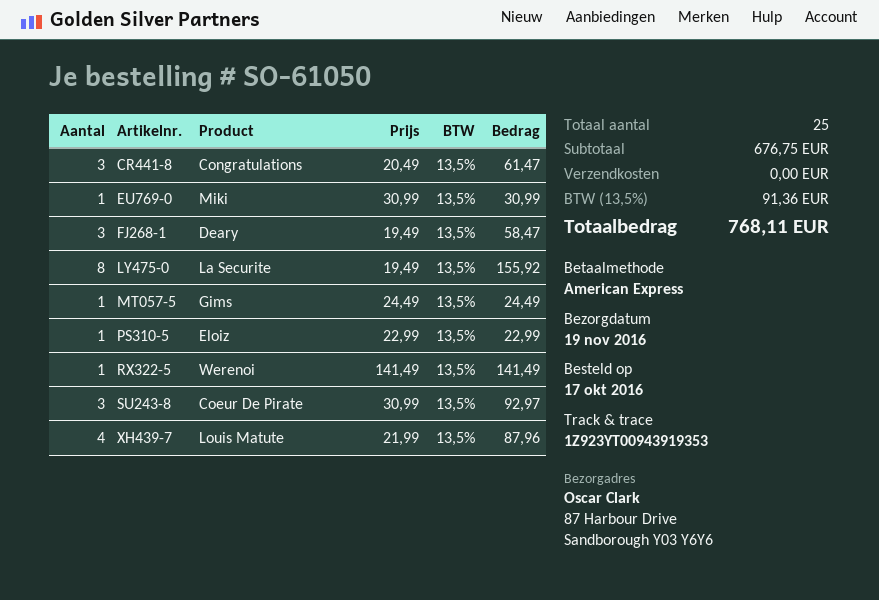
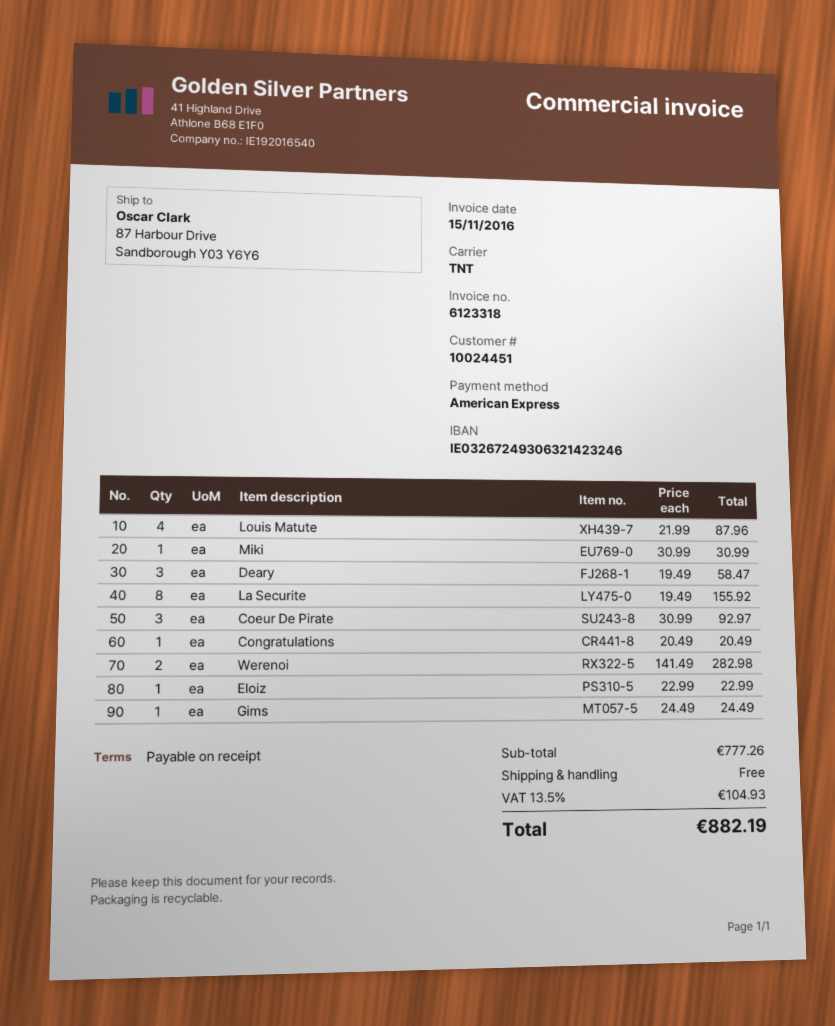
Congratulations: 3 x 20.49 = 61.47 -> 1 x 20.49 = 20.49
Werenoi: 1 x 141.49 = 141.49 -> 2 x 141.49 = 282.98
subtotal: 676.75 -> 777.26
tax: 13.5% = 91.36 -> 13.5% = 104.93
total: 768.11 -> 882.19

